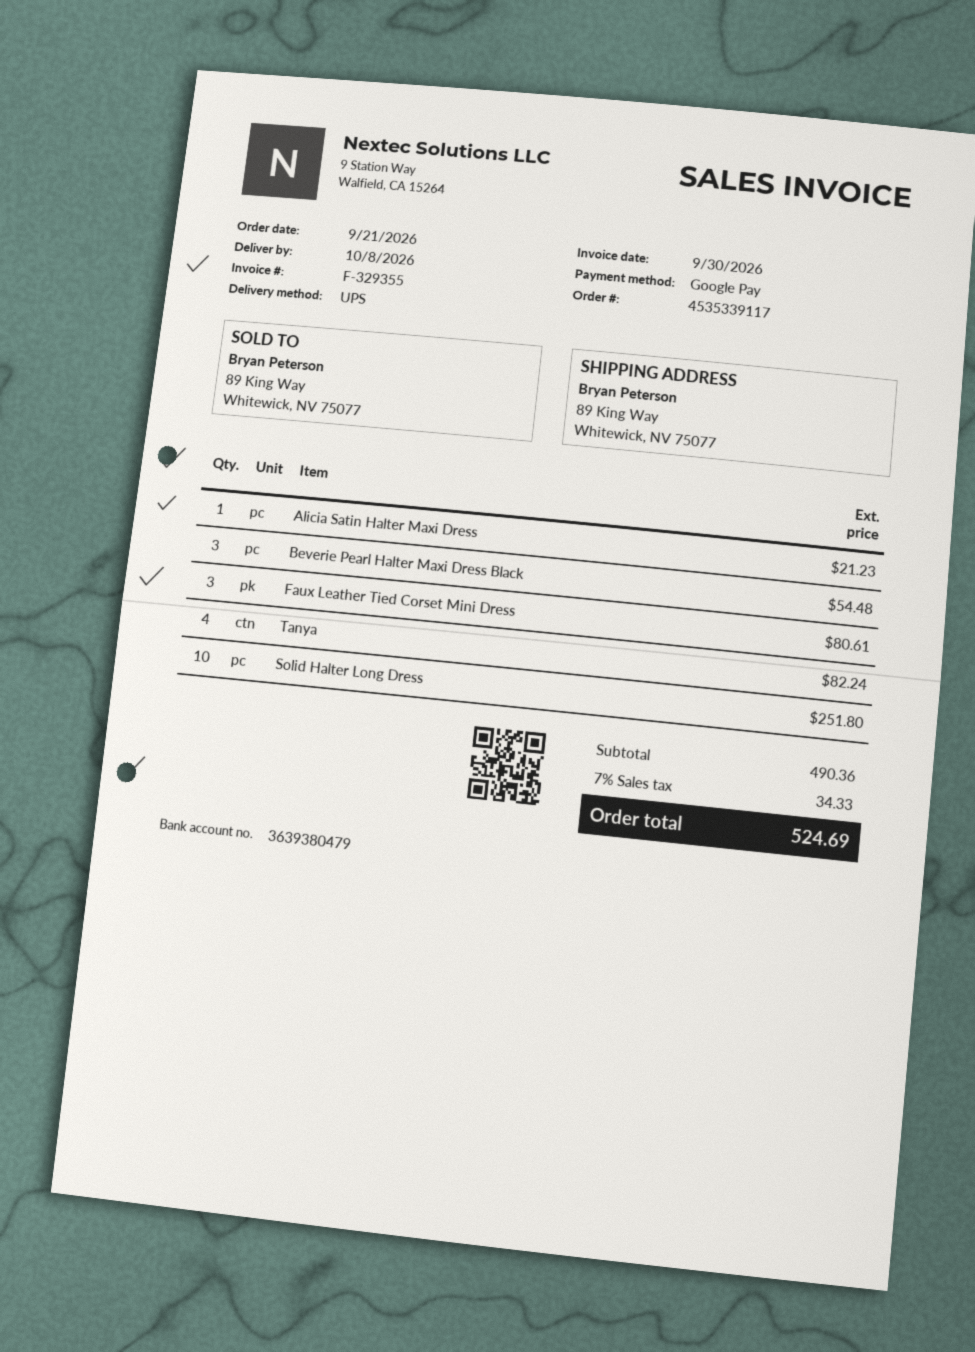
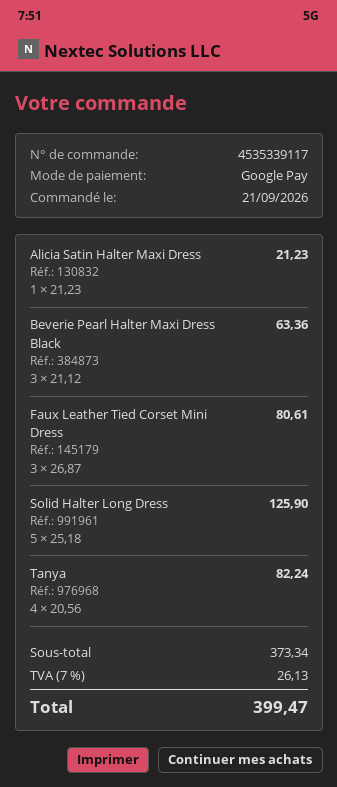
Beverie Pearl Halter Maxi Dress Black: 3 for 54.48 -> 3 for 63.36
Solid Halter Long Dress: 10 for 251.80 -> 5 for 125.90
subtotal: 490.36 -> 373.34
tax: 7% = 34.33 -> 7% = 26.13
total: 524.69 -> 399.47

